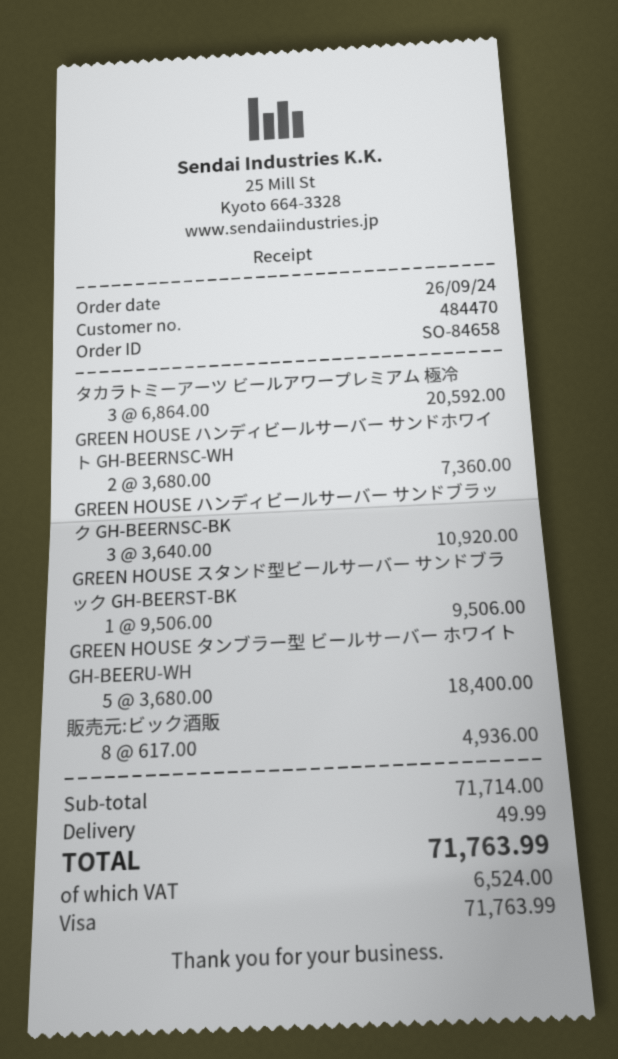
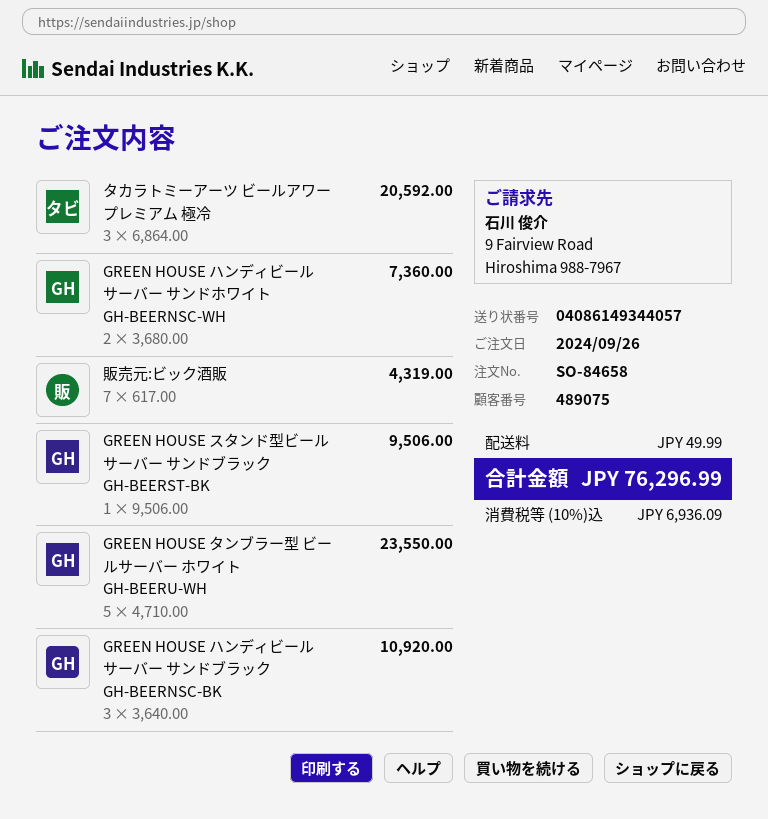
customer number: 484470 -> 489075
GREEN HOUSE タンブラー型 ビールサーバー ホワイト GH-BEERU-WH: 5 x 3680.00 = 18400.00 -> 5 x 4710.00 = 23550.00
販売元:ビック酒販: 8 x 617.00 = 4936.00 -> 7 x 617.00 = 4319.00
tax: 6524.00 -> 6936.09
total: 71763.99 -> 76296.99

